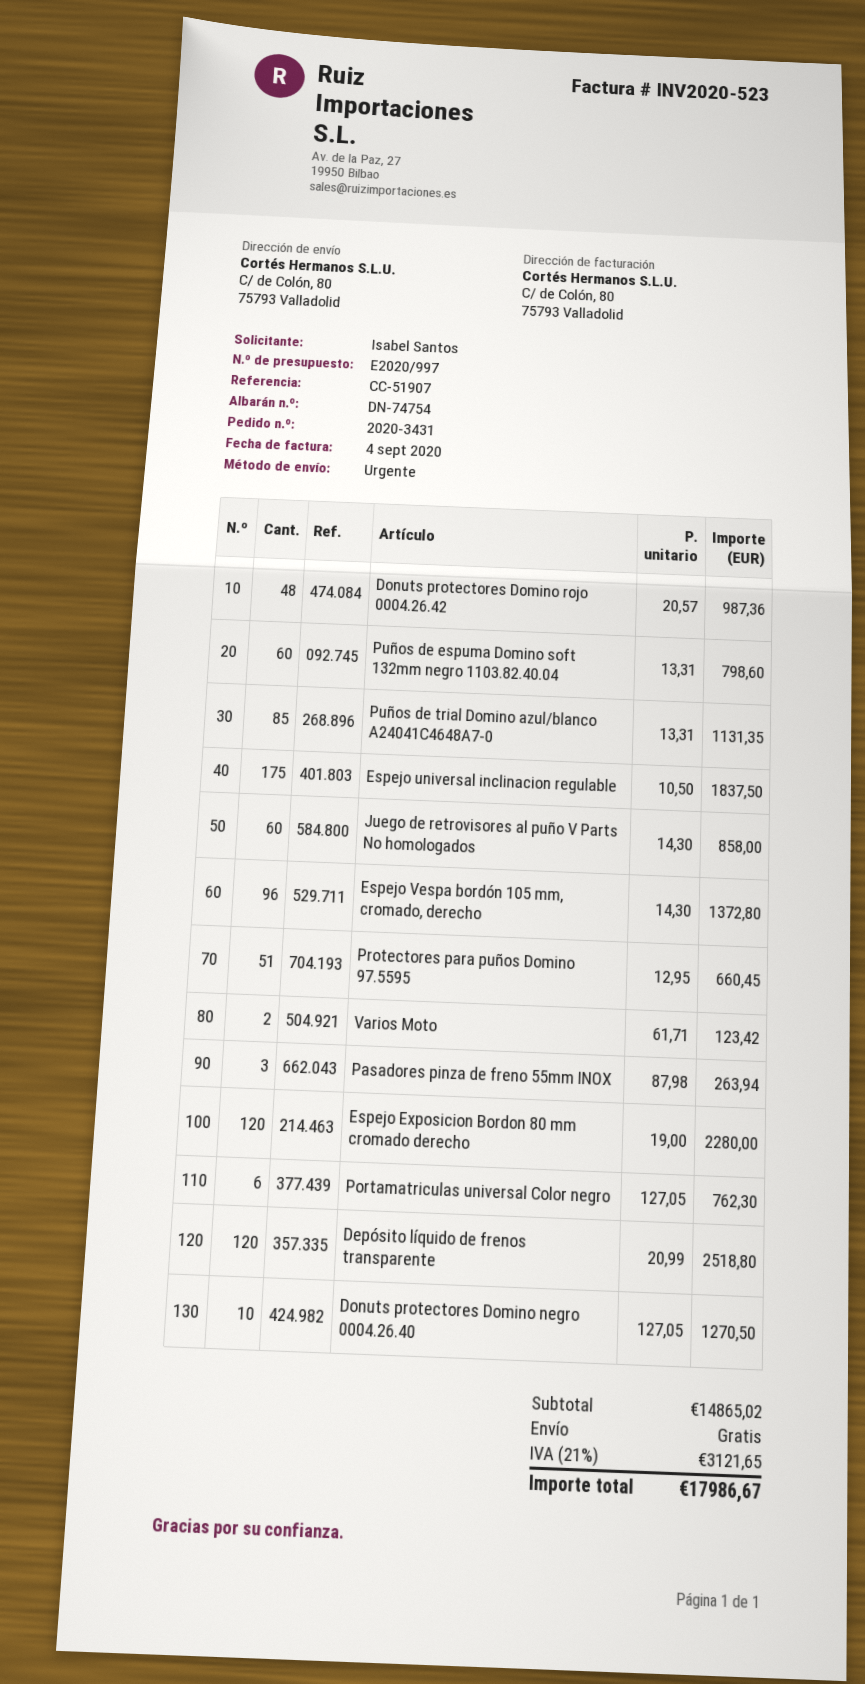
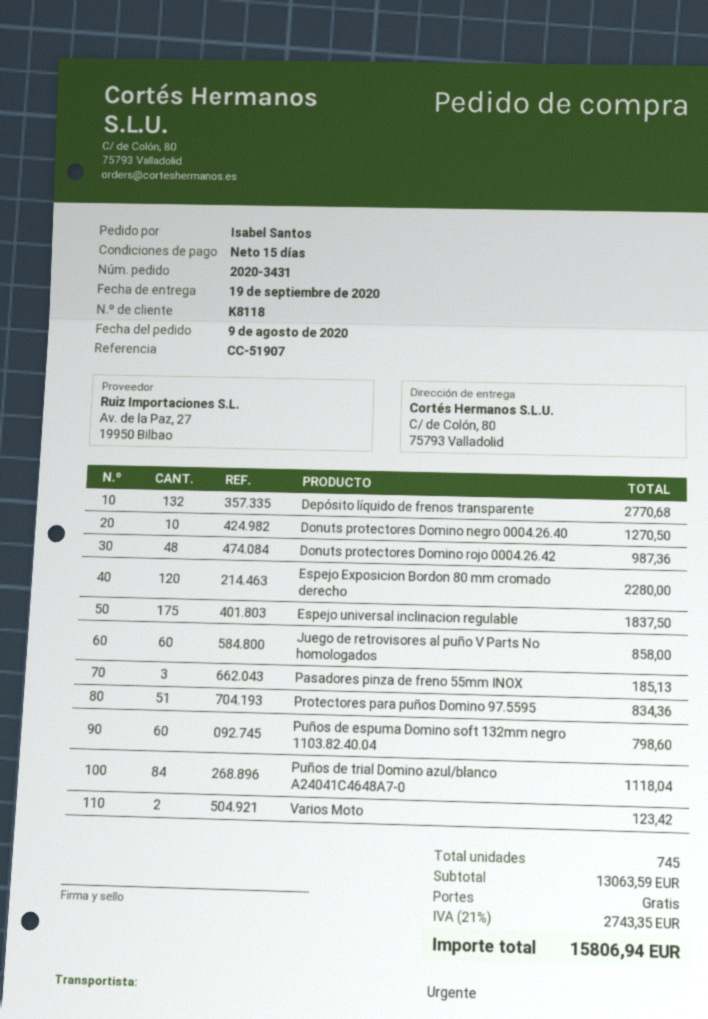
Puños de trial Domino azul/blanco A24041C4648A7-0: 85 for 1131.35 -> 84 for 1118.04
Espejo Vespa bordón 105 mm, cromado, derecho: 96 for 1372.80 -> none
Protectores para puños Domino 97.5595: 51 for 660.45 -> 51 for 834.36
Pasadores pinza de freno 55mm INOX: 3 for 263.94 -> 3 for 185.13
Portamatriculas universal Color negro: 6 for 762.30 -> none
Depósito líquido de frenos transparente: 120 for 2518.80 -> 132 for 2770.68
subtotal: 14865.02 -> 13063.59
tax: 21% = 3121.65 -> 21% = 2743.35
total: 17986.67 -> 15806.94

